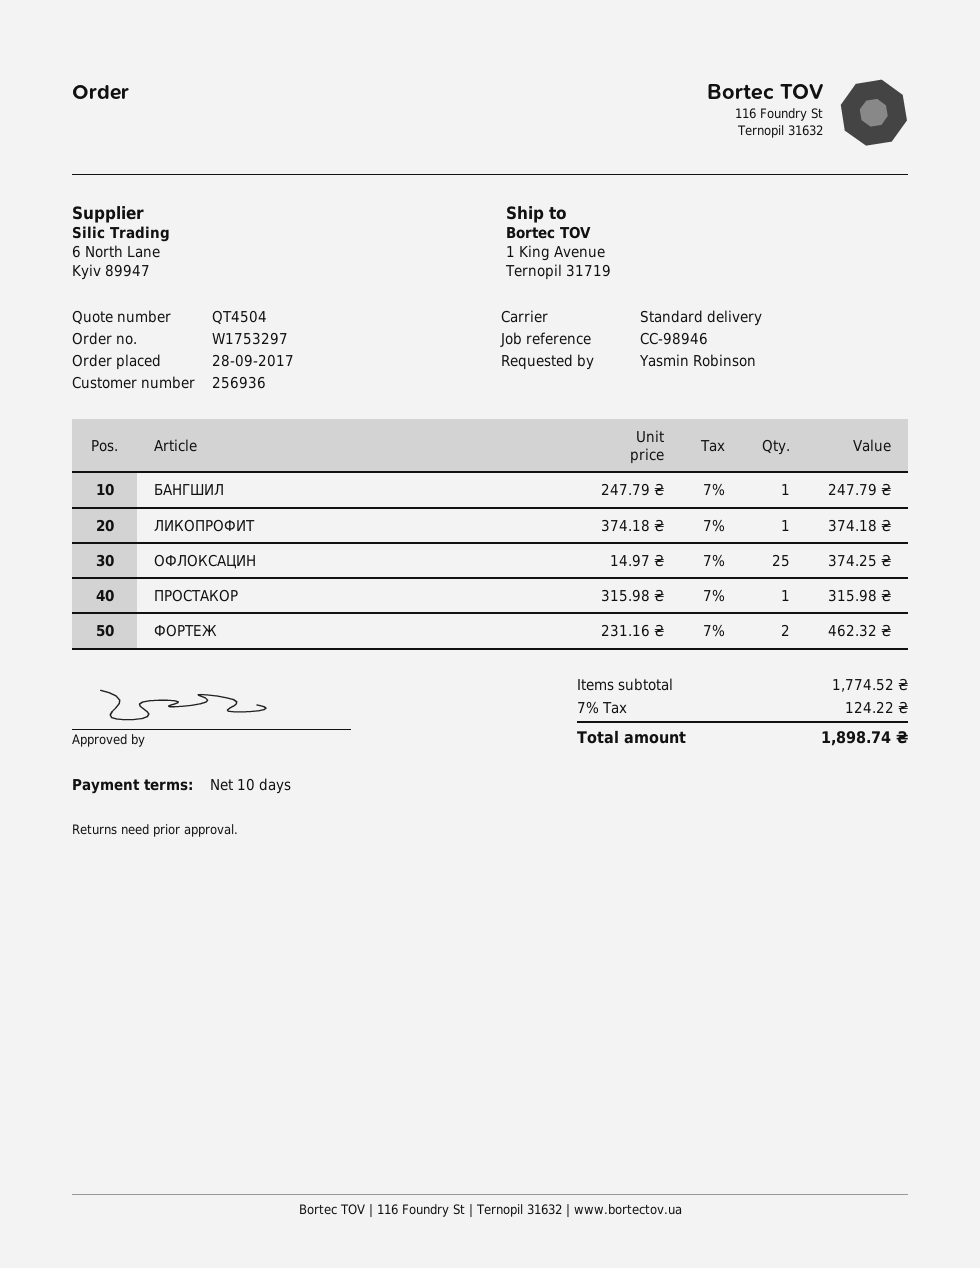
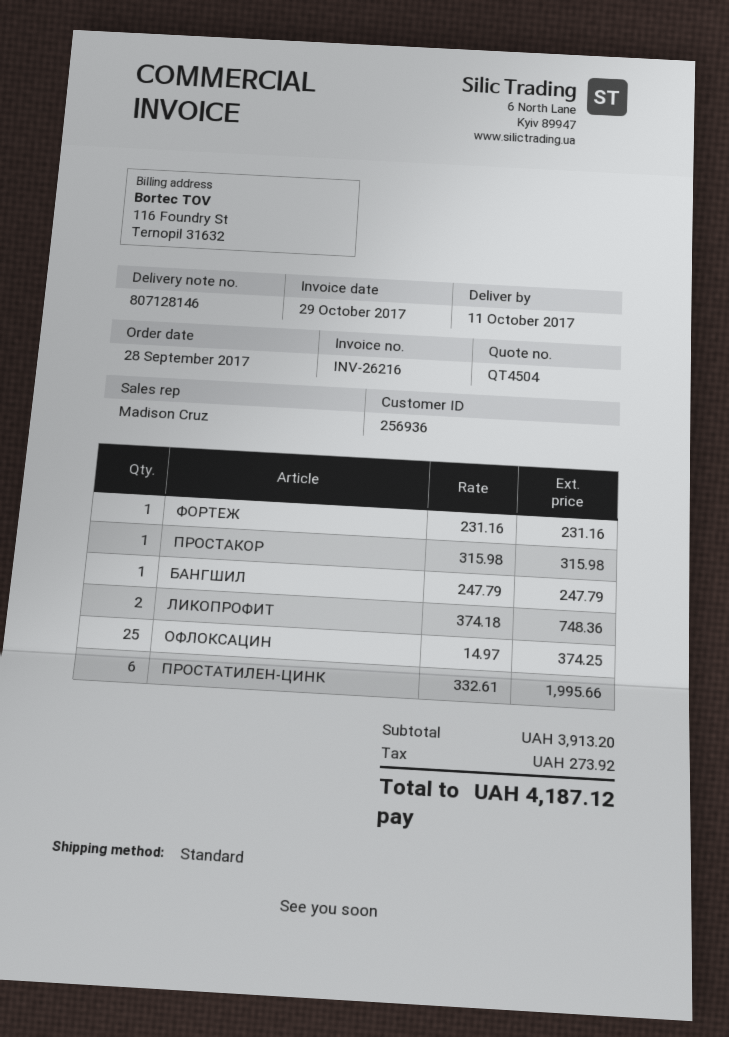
ЛИКОПРОФИТ: 1 x 374.18 = 374.18 -> 2 x 374.18 = 748.36
ФОРТЕЖ: 2 x 231.16 = 462.32 -> 1 x 231.16 = 231.16
ПРОСТАТИЛЕН-ЦИНК: none -> 6 x 332.61 = 1995.66
subtotal: 1774.52 -> 3913.20
tax: 124.22 -> 273.92
total: 1898.74 -> 4187.12

